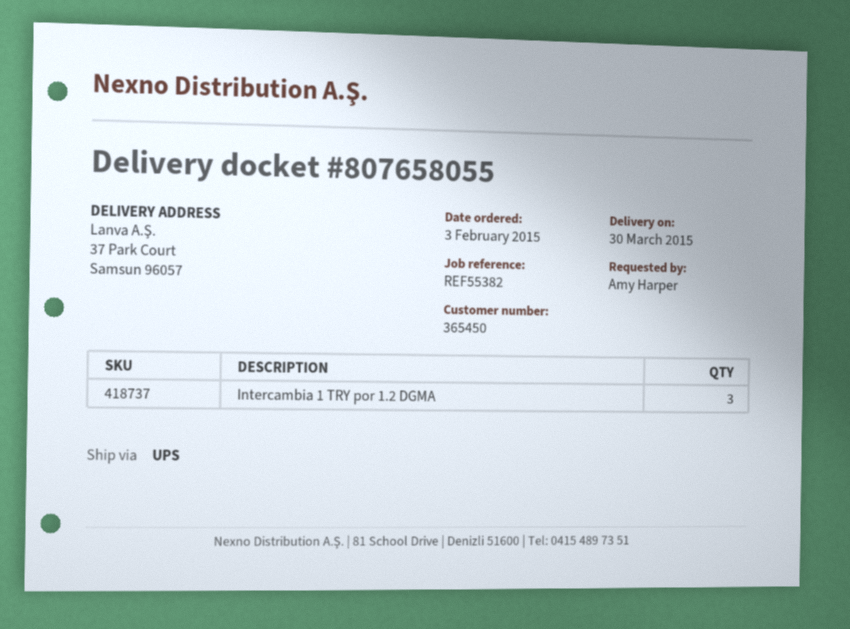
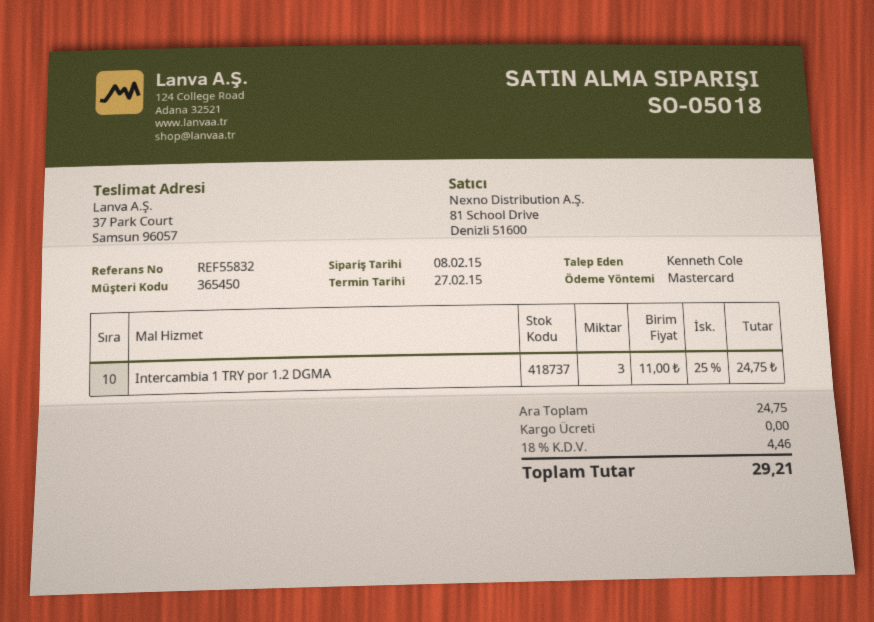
order date: 2015-02-03 -> 2015-02-08
delivery date: 2015-03-30 -> 2015-02-27
reference: REF55382 -> REF55832
ordered by: Amy Harper -> Kenneth Cole

